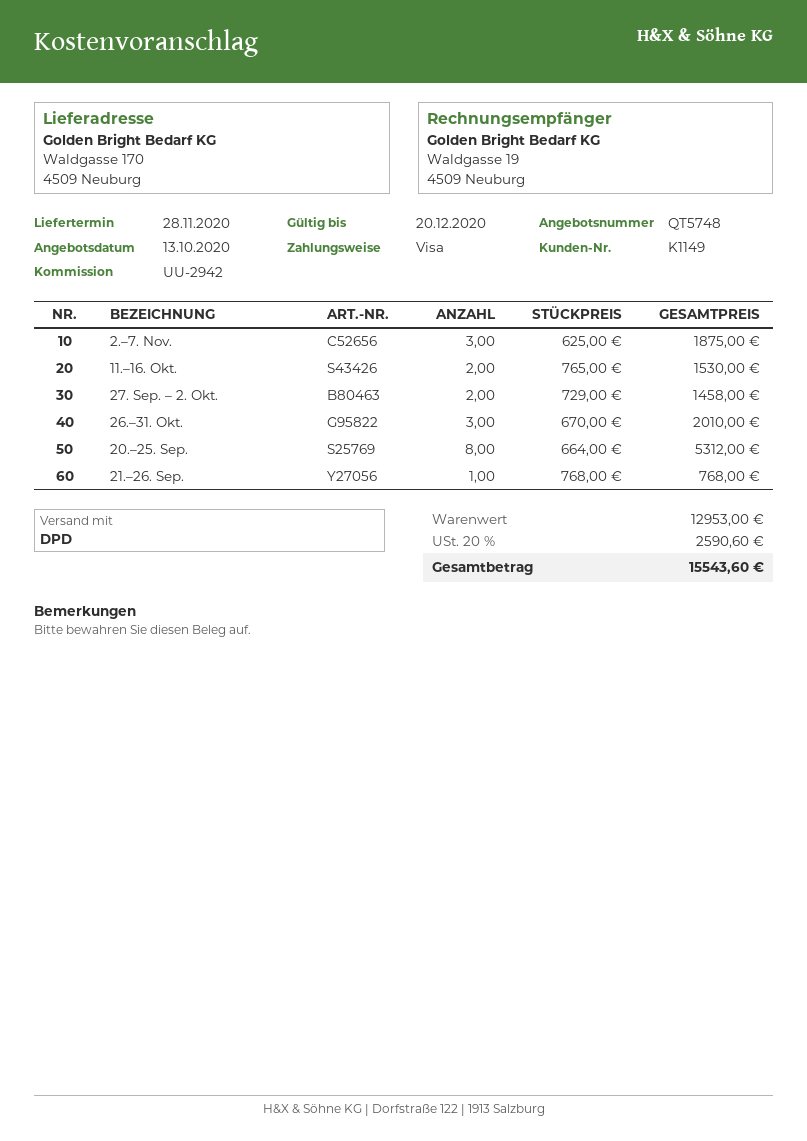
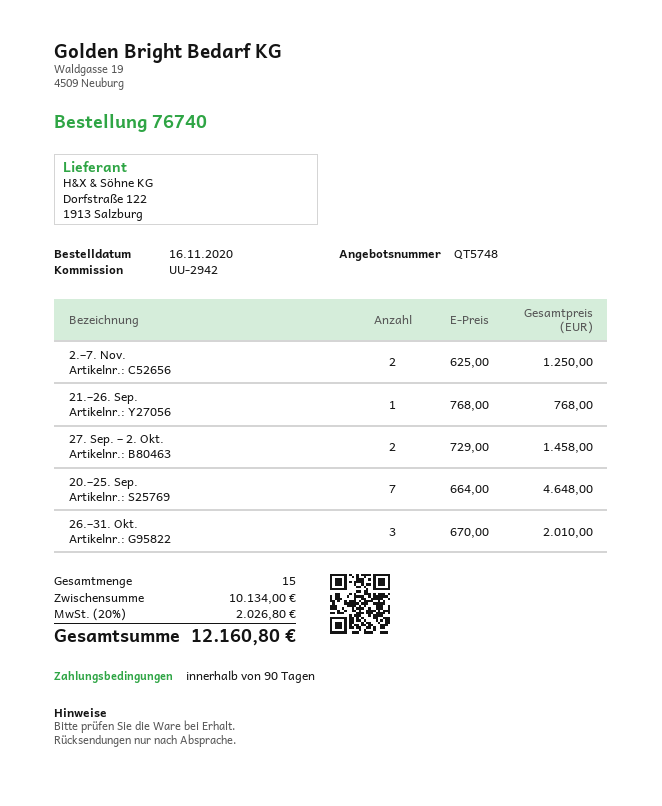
2.–7. Nov.: 3 x 625.00 = 1875.00 -> 2 x 625.00 = 1250.00
11.–16. Okt.: 2 x 765.00 = 1530.00 -> none
20.–25. Sep.: 8 x 664.00 = 5312.00 -> 7 x 664.00 = 4648.00
subtotal: 12953.00 -> 10134.00
tax: 20% = 2590.60 -> 20% = 2026.80
total: 15543.60 -> 12160.80

